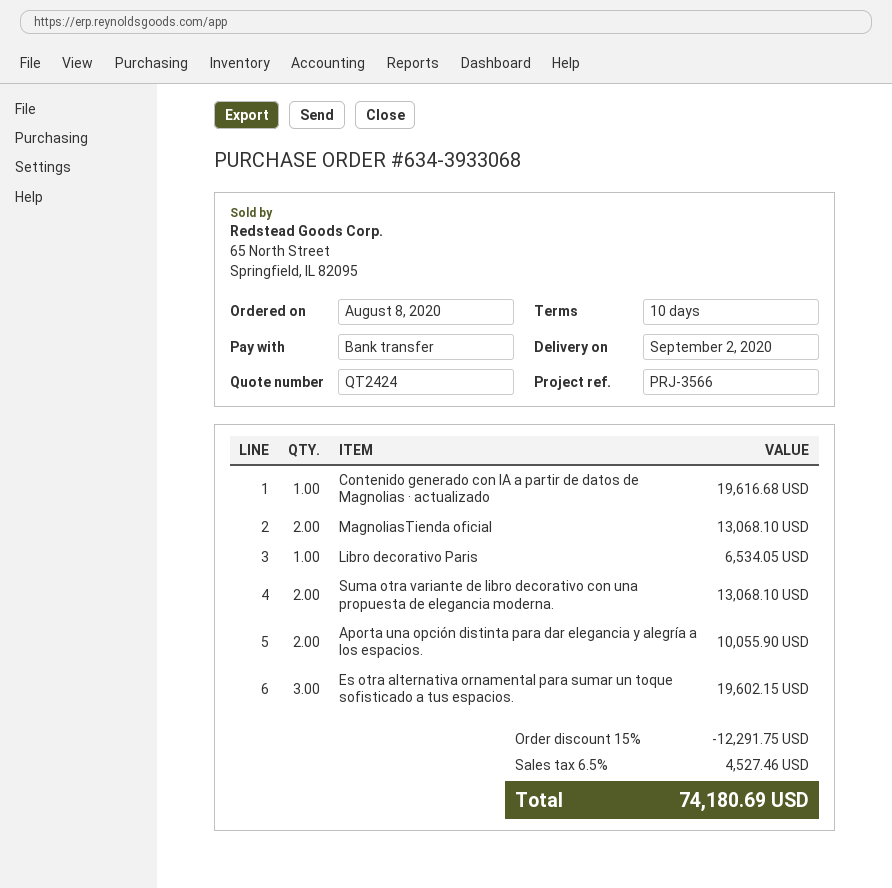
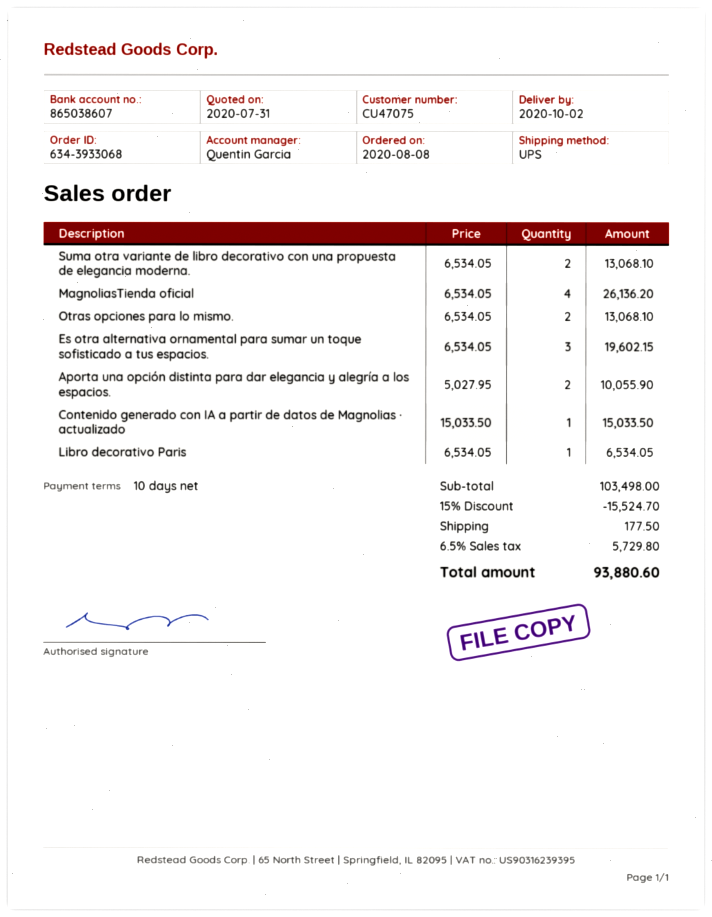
delivery date: 2020-09-02 -> 2020-10-02
Contenido generado con IA a partir de datos de Magnolias · actualizado: 1 for 19616.68 -> 1 for 15033.50
MagnoliasTienda oficial: 2 for 13068.10 -> 4 for 26136.20
Otras opciones para lo mismo.: none -> 2 for 13068.10
discount: 15% = 12291.75 -> 15% = 15524.70
shipping: none -> 177.50
tax: 6.5% = 4527.46 -> 6.5% = 5729.80
total: 74180.69 -> 93880.60

